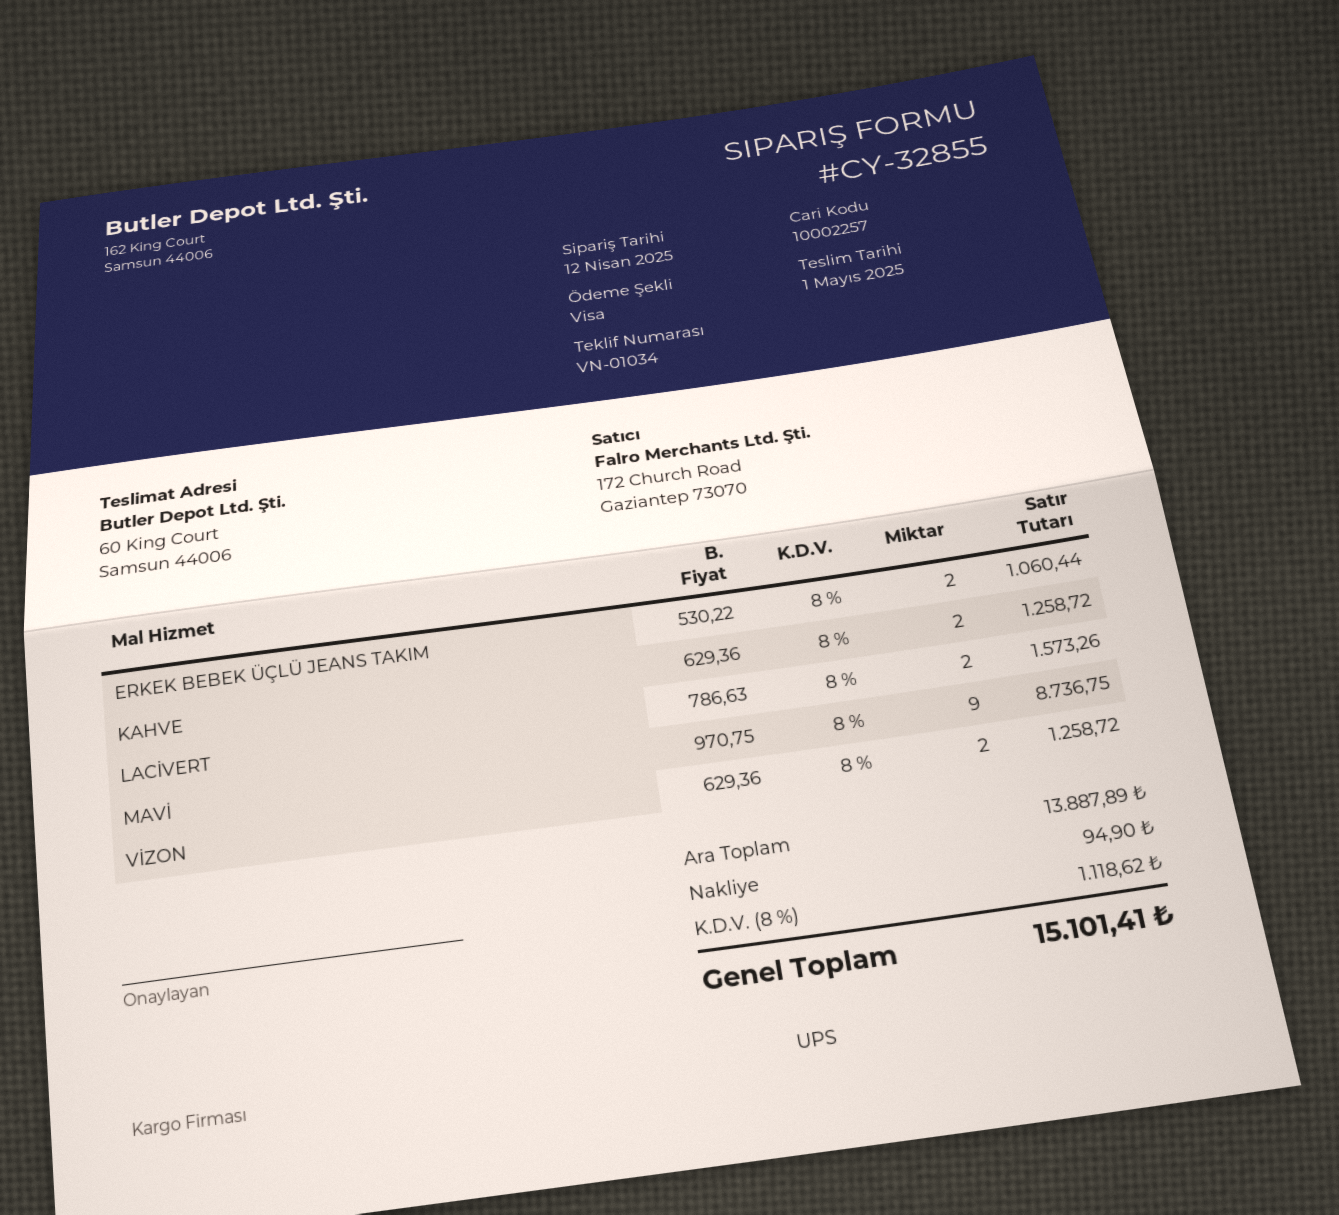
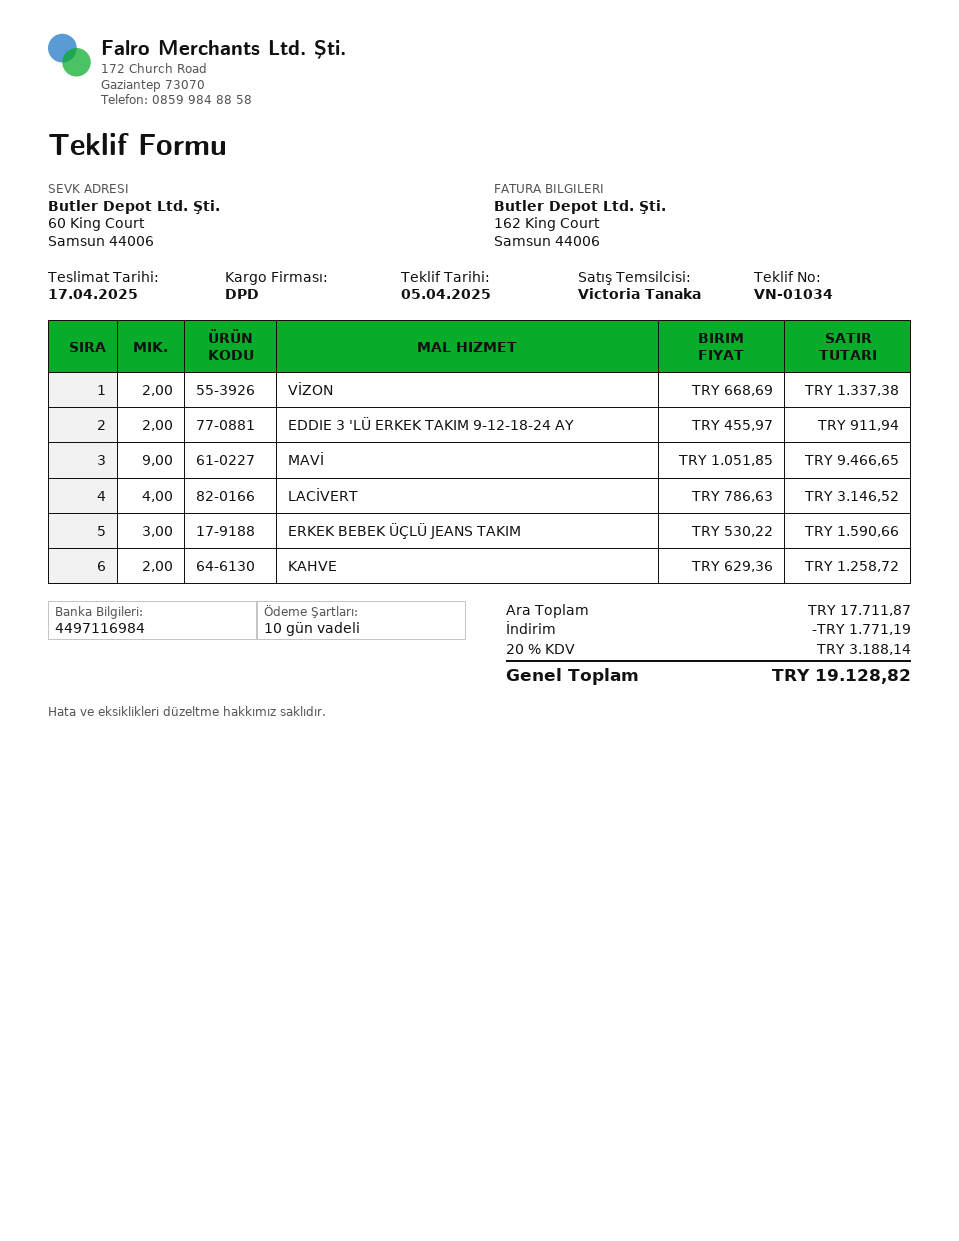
delivery date: 2025-05-01 -> 2025-04-17
shipping method: UPS -> DPD
ERKEK BEBEK ÜÇLÜ JEANS TAKIM: 2 x 530.22 = 1060.44 -> 3 x 530.22 = 1590.66
LACİVERT: 2 x 786.63 = 1573.26 -> 4 x 786.63 = 3146.52
MAVİ: 9 x 970.75 = 8736.75 -> 9 x 1051.85 = 9466.65
VİZON: 2 x 629.36 = 1258.72 -> 2 x 668.69 = 1337.38
EDDIE 3 'LÜ ERKEK TAKIM 9-12-18-24 AY: none -> 2 x 455.97 = 911.94
subtotal: 13887.89 -> 17711.87
discount: none -> 1771.19
shipping: 94.90 -> none
tax: 8% = 1118.62 -> 20% = 3188.14
total: 15101.41 -> 19128.82

